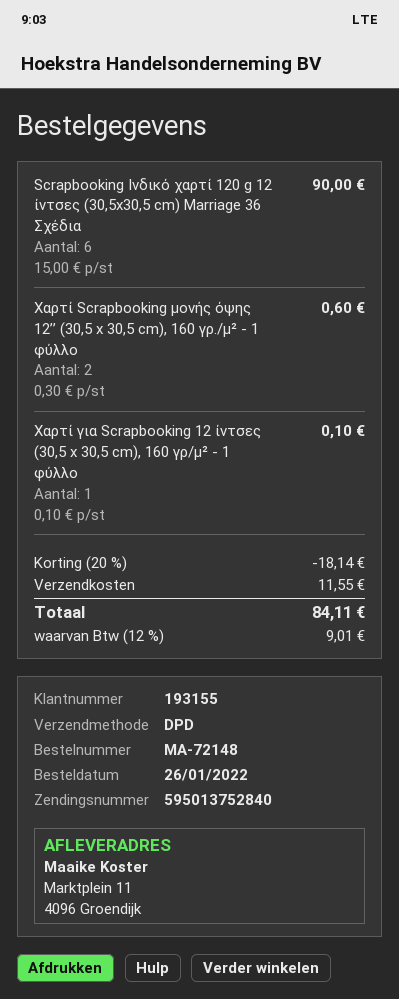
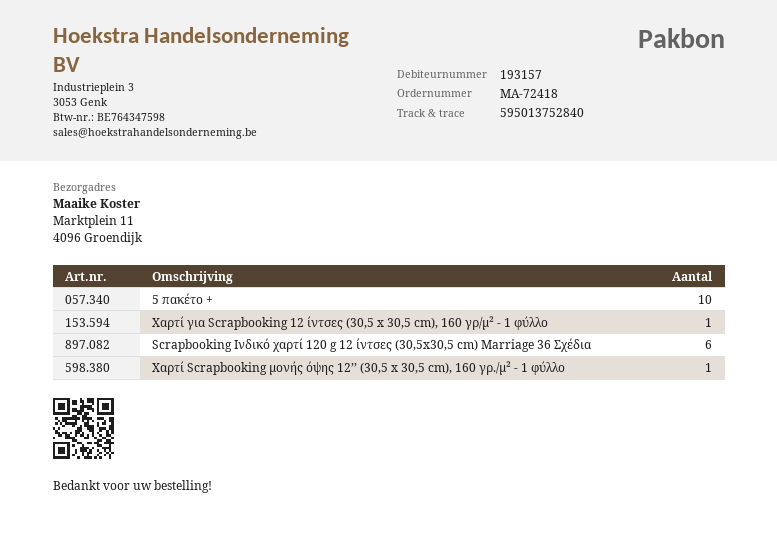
order number: MA-72148 -> MA-72418
customer number: 193155 -> 193157
Χαρτί Scrapbooking μονής όψης 12’’ (30,5 x 30,5 cm), 160 γρ./μ² - 1 φύλλο: 2 -> 1
5 πακέτο +: none -> 10

